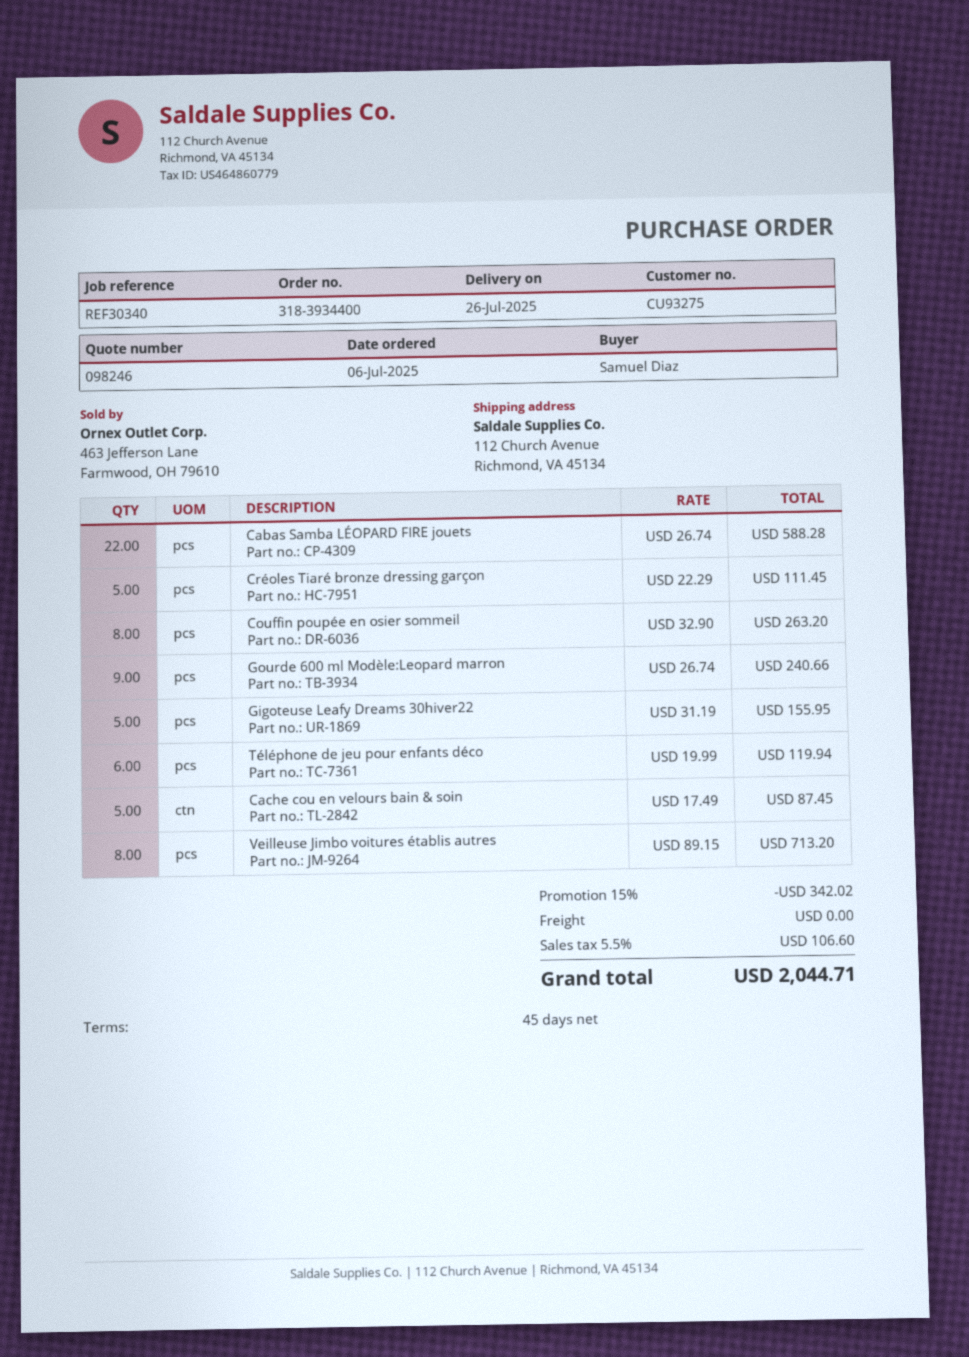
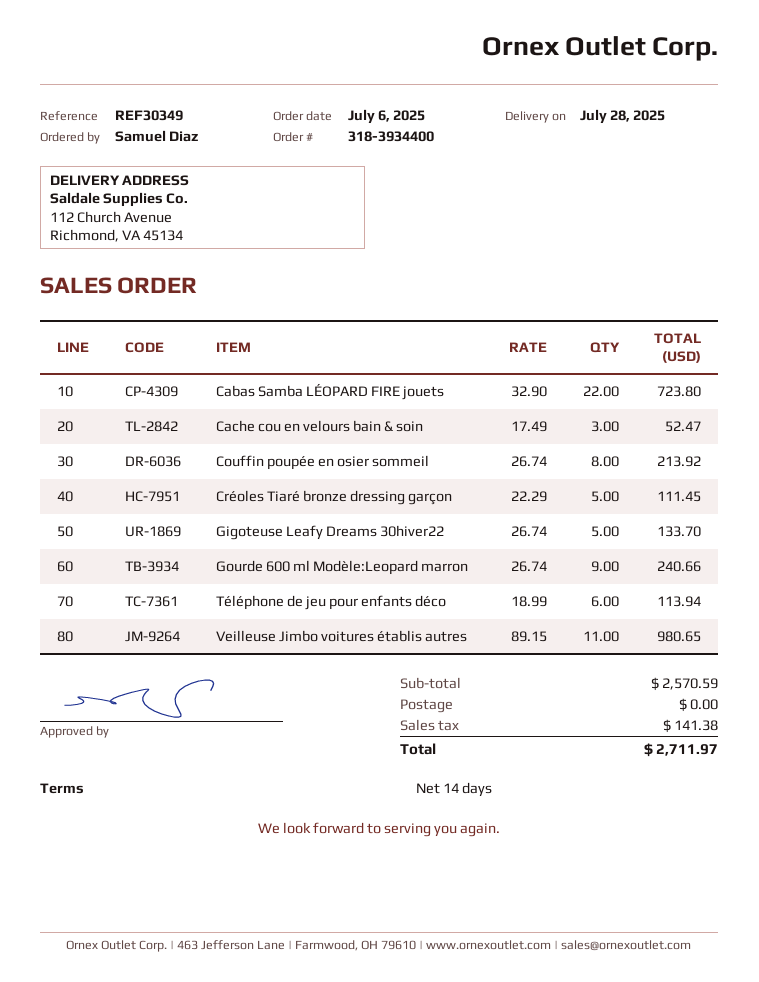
delivery date: 2025-07-26 -> 2025-07-28
payment terms: 45 days -> 14 days
reference: REF30340 -> REF30349
Cabas Samba LÉOPARD FIRE jouets: 22 x 26.74 = 588.28 -> 22 x 32.90 = 723.80
Couffin poupée en osier sommeil: 8 x 32.90 = 263.20 -> 8 x 26.74 = 213.92
Gigoteuse Leafy Dreams 30hiver22: 5 x 31.19 = 155.95 -> 5 x 26.74 = 133.70
Téléphone de jeu pour enfants déco: 6 x 19.99 = 119.94 -> 6 x 18.99 = 113.94
Cache cou en velours bain & soin: 5 x 17.49 = 87.45 -> 3 x 17.49 = 52.47
Veilleuse Jimbo voitures établis autres: 8 x 89.15 = 713.20 -> 11 x 89.15 = 980.65
discount: 15% = 342.02 -> none
tax: 106.60 -> 141.38
total: 2044.71 -> 2711.97

